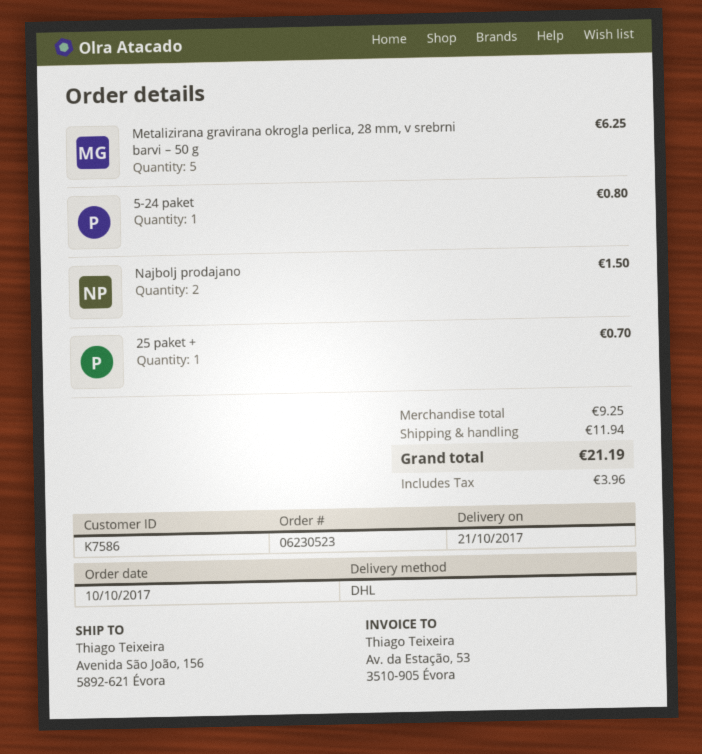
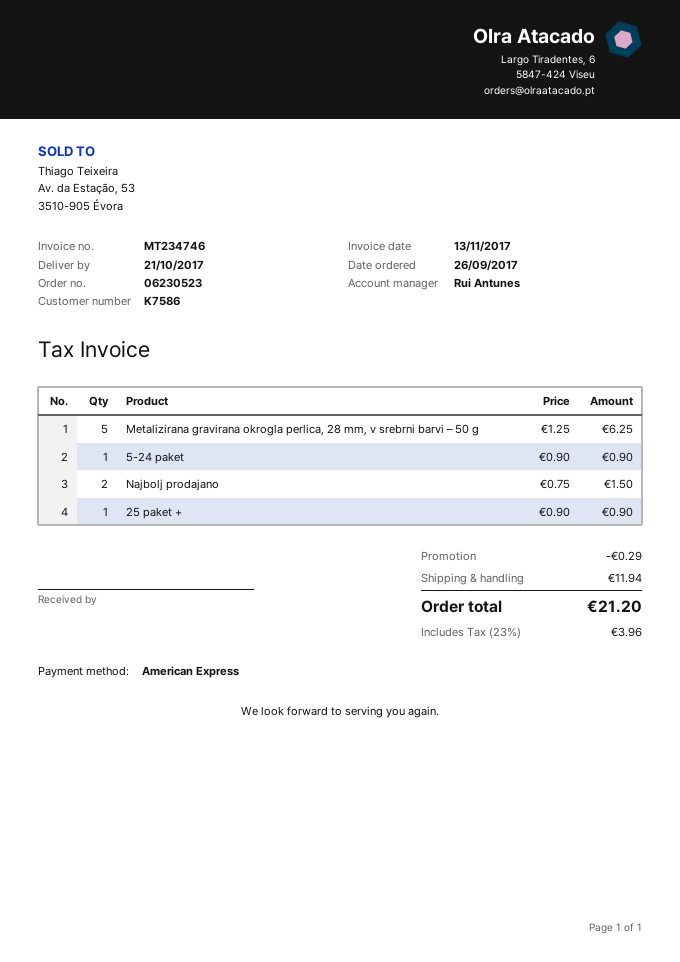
order date: 2017-10-10 -> 2017-09-26
5-24 paket: 1 for 0.80 -> 1 for 0.90
25 paket +: 1 for 0.70 -> 1 for 0.90
discount: none -> 0.29
total: 21.19 -> 21.20

